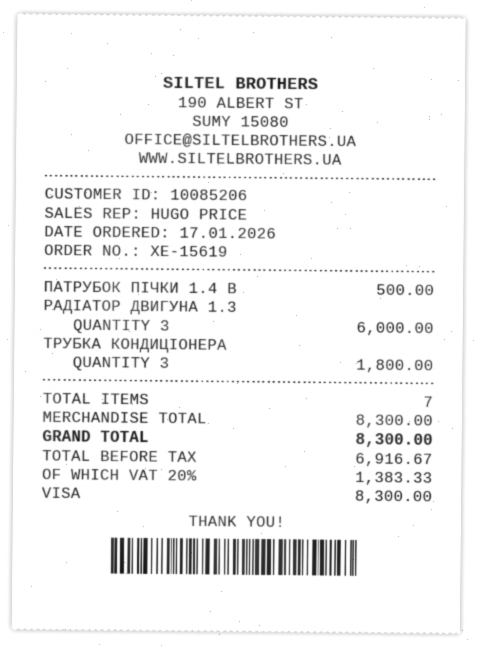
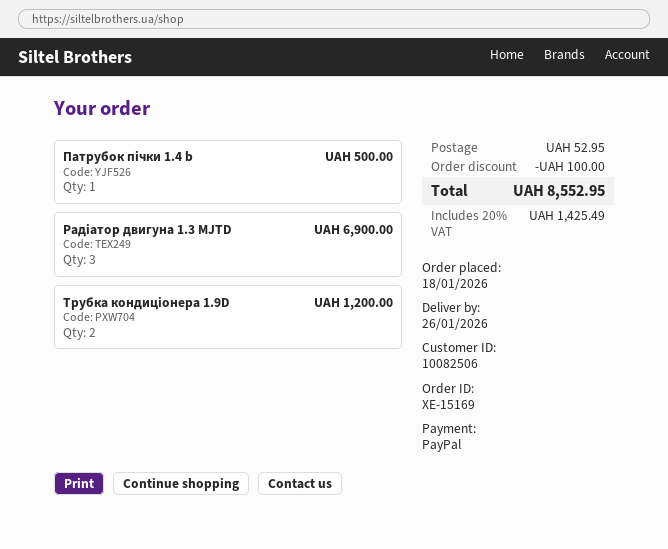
order number: XE-15619 -> XE-15169
order date: 2026-01-17 -> 2026-01-18
customer number: 10085206 -> 10082506
payment method: Visa -> PayPal
РАДІАТОР ДВИГУНА 1.3: 3 for 6000.00 -> 3 for 6900.00
ТРУБКА КОНДИЦІОНЕРА: 3 for 1800.00 -> 2 for 1200.00
discount: none -> 100.00
shipping: none -> 52.95
tax: 20% = 1383.33 -> 20% = 1425.49
total: 8300.00 -> 8552.95

